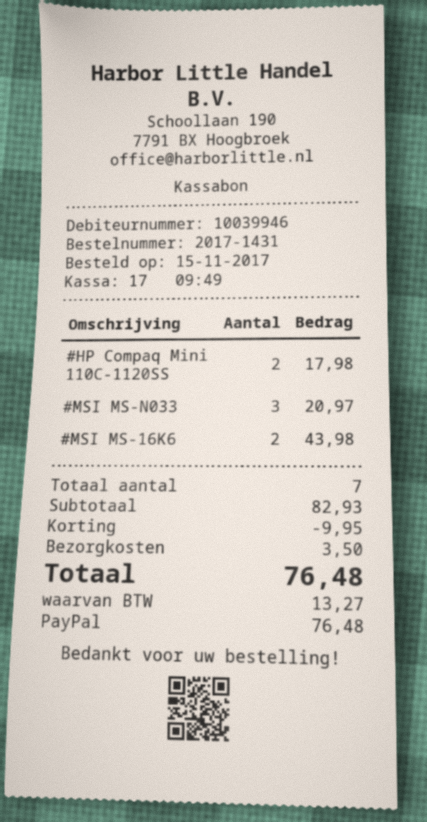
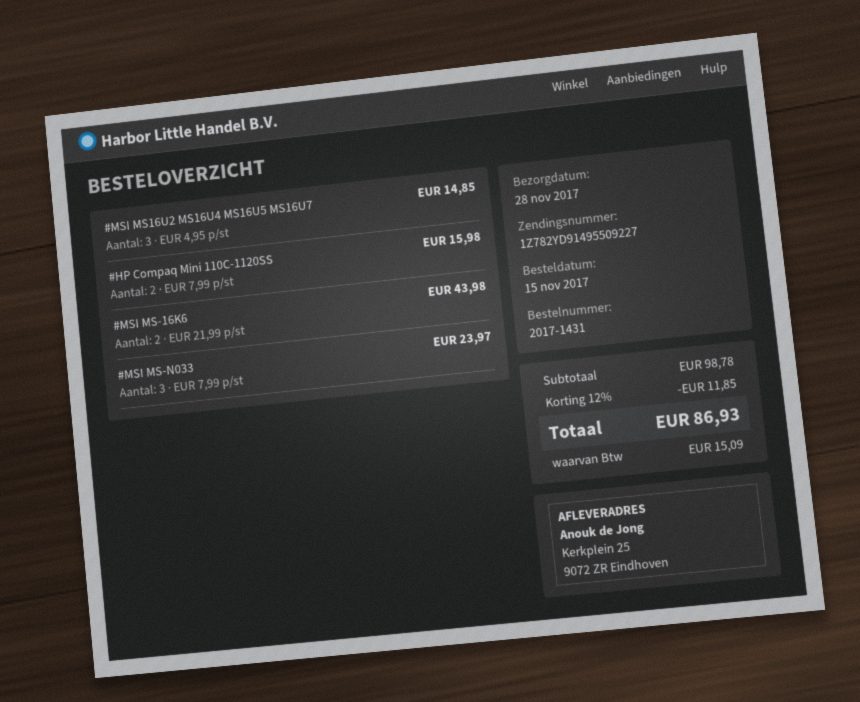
#HP Compaq Mini 110C-1120SS: 2 for 17.98 -> 2 for 15.98
#MSI MS-N033: 3 for 20.97 -> 3 for 23.97
#MSI MS16U2 MS16U4 MS16U5 MS16U7: none -> 3 for 14.85
subtotal: 82.93 -> 98.78
discount: 9.95 -> 11.85
shipping: 3.50 -> none
tax: 13.27 -> 15.09
total: 76.48 -> 86.93

